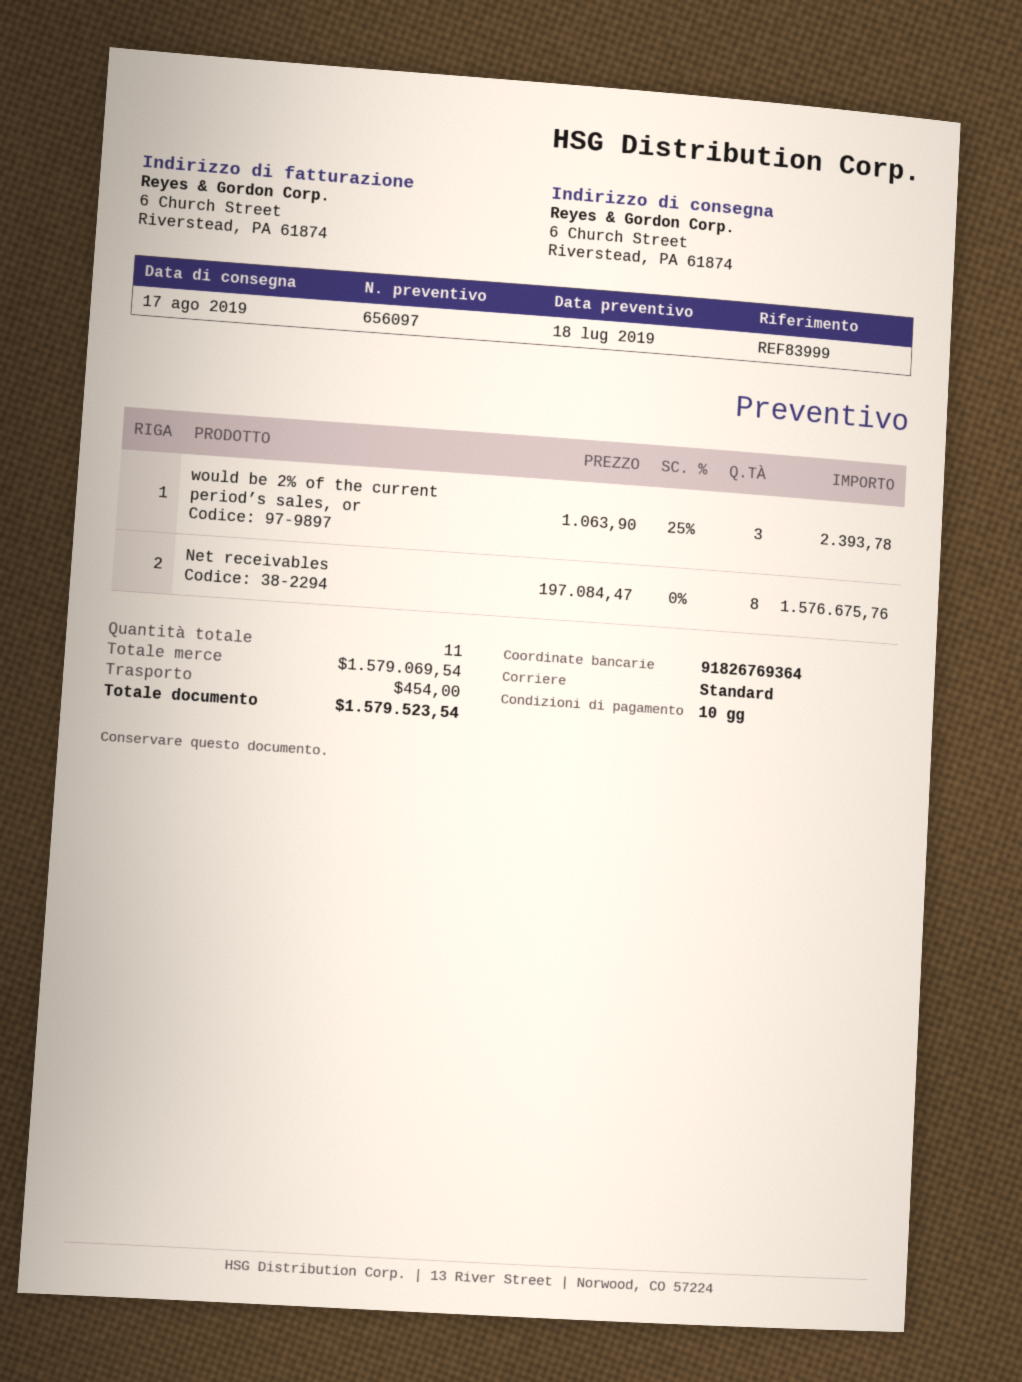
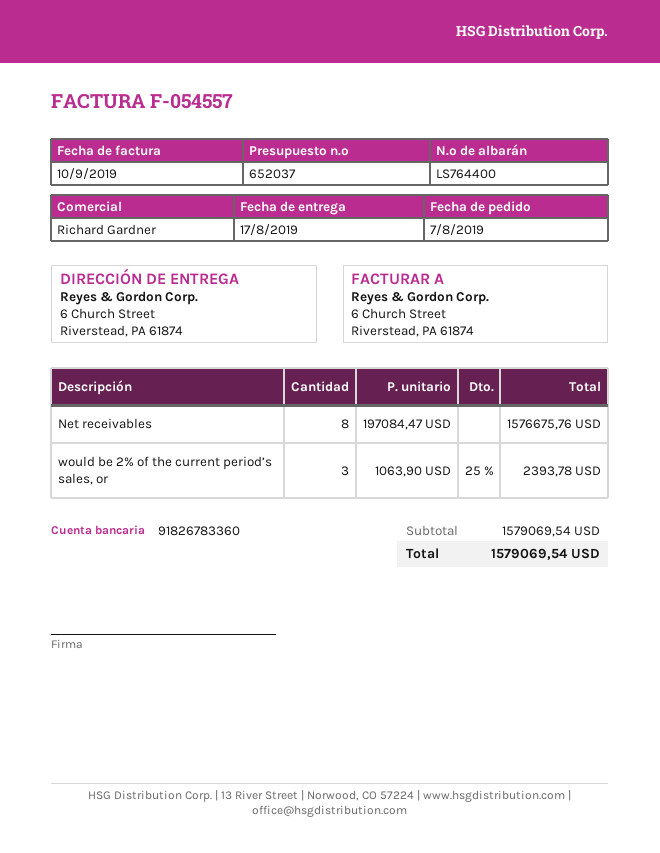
quote number: 656097 -> 652037
bank account: 91826769364 -> 91826783360
shipping: 454.00 -> none
total: 1579523.54 -> 1579069.54

